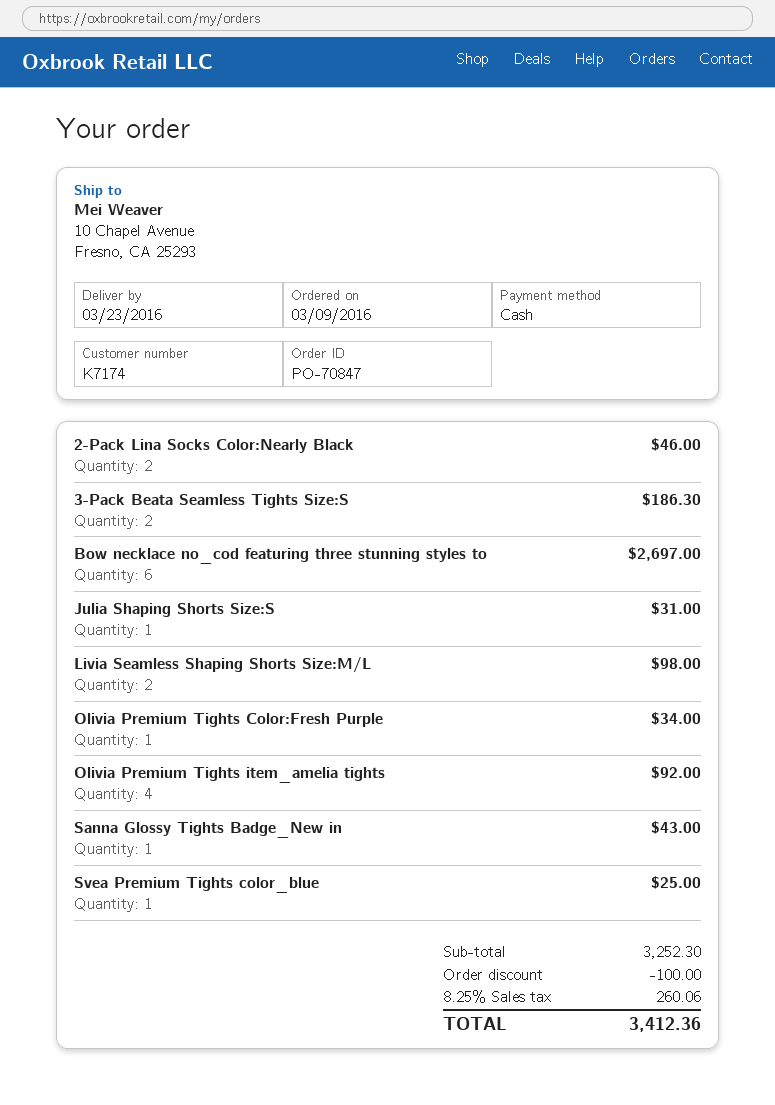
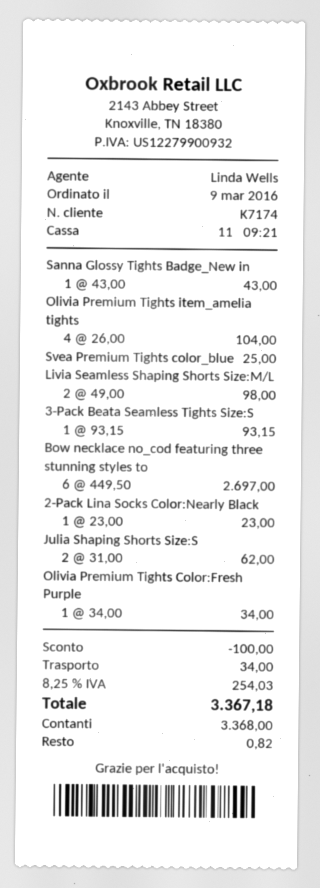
2-Pack Lina Socks Color:Nearly Black: 2 for 46.00 -> 1 for 23.00
3-Pack Beata Seamless Tights Size:S: 2 for 186.30 -> 1 for 93.15
Julia Shaping Shorts Size:S: 1 for 31.00 -> 2 for 62.00
Olivia Premium Tights item_amelia tights: 4 for 92.00 -> 4 for 104.00
shipping: none -> 34.00
tax: 8.25% = 260.06 -> 8.25% = 254.03
total: 3412.36 -> 3367.18

